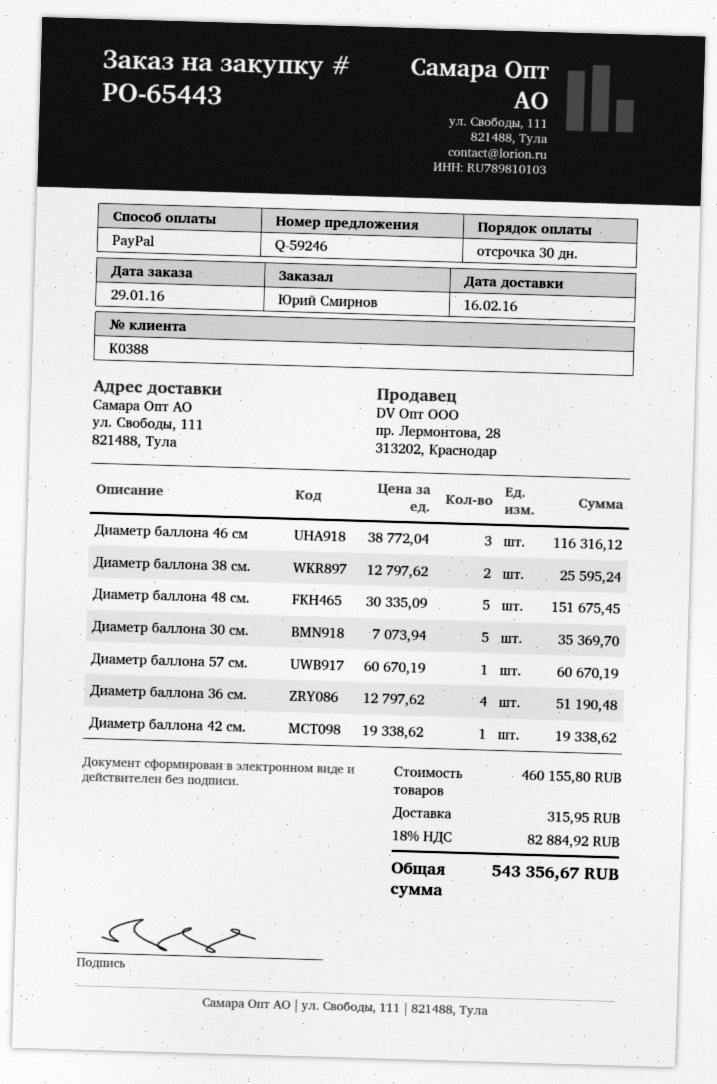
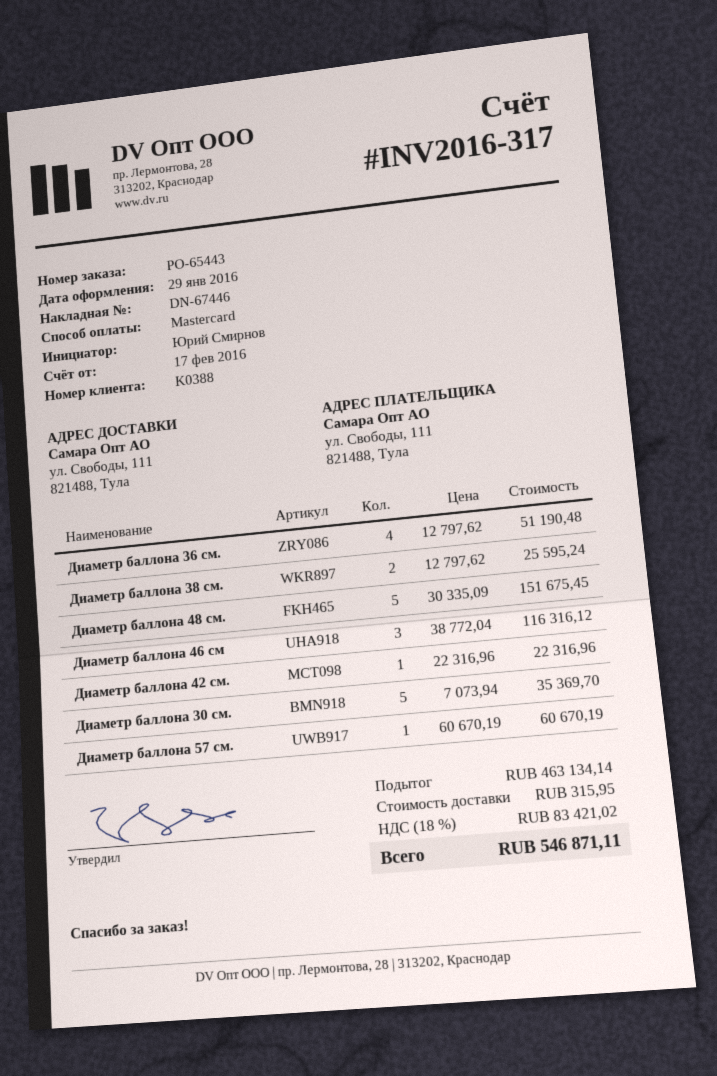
payment method: PayPal -> Mastercard
Диаметр баллона 42 см.: 1 x 19338.62 = 19338.62 -> 1 x 22316.96 = 22316.96
subtotal: 460155.80 -> 463134.14
tax: 18% = 82884.92 -> 18% = 83421.02
total: 543356.67 -> 546871.11

